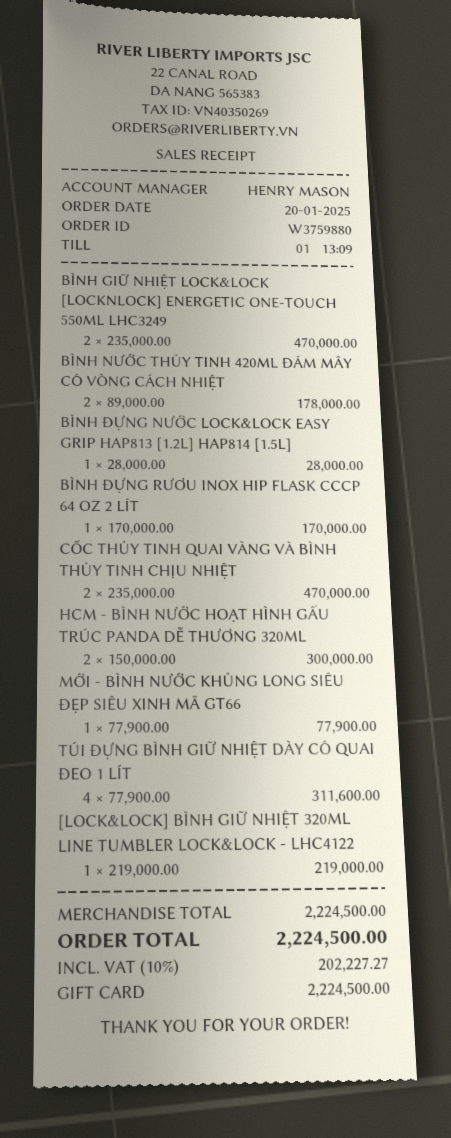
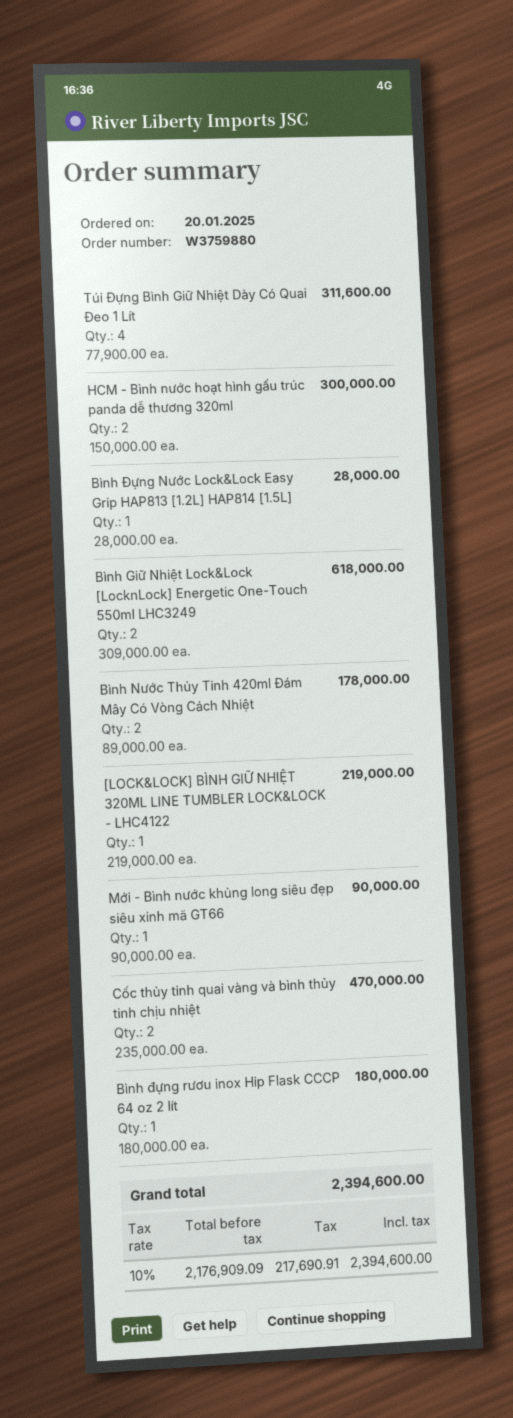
BÌNH GIỮ NHIỆT LOCK&LOCK [LOCKNLOCK] ENERGETIC ONE-TOUCH 550ML LHC3249: 2 x 235000.00 = 470000.00 -> 2 x 309000.00 = 618000.00
BÌNH ĐỰNG RƯƠU INOX HIP FLASK CCCP 64 OZ 2 LÍT: 1 x 170000.00 = 170000.00 -> 1 x 180000.00 = 180000.00
MỚI - BÌNH NƯỚC KHỦNG LONG SIÊU ĐẸP SIÊU XINH MÃ GT66: 1 x 77900.00 = 77900.00 -> 1 x 90000.00 = 90000.00
tax: 10% = 202227.27 -> 10% = 217690.91
total: 2224500.00 -> 2394600.00

